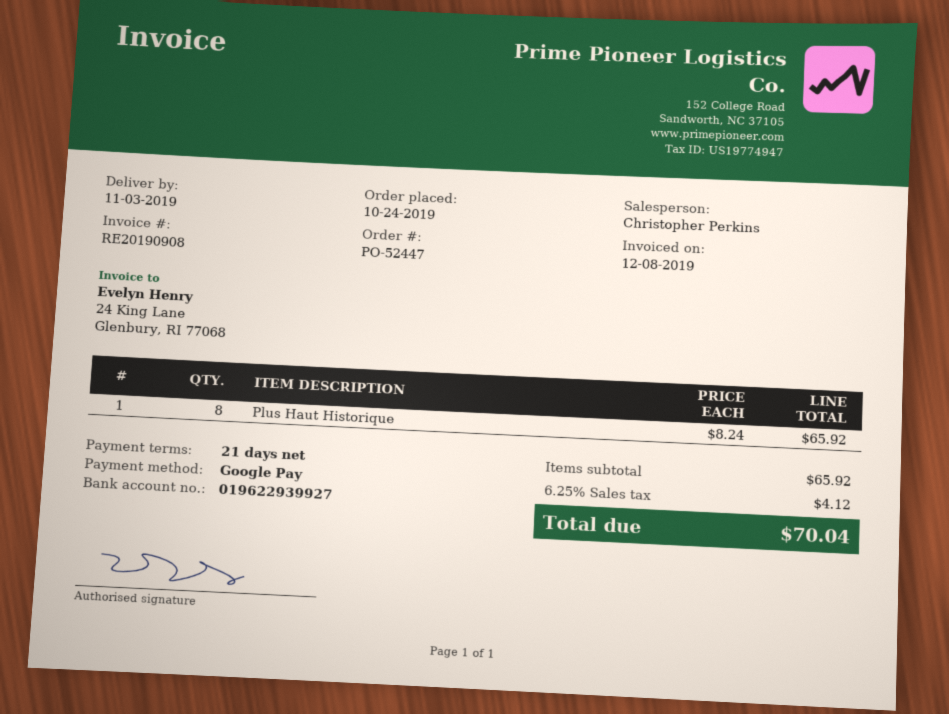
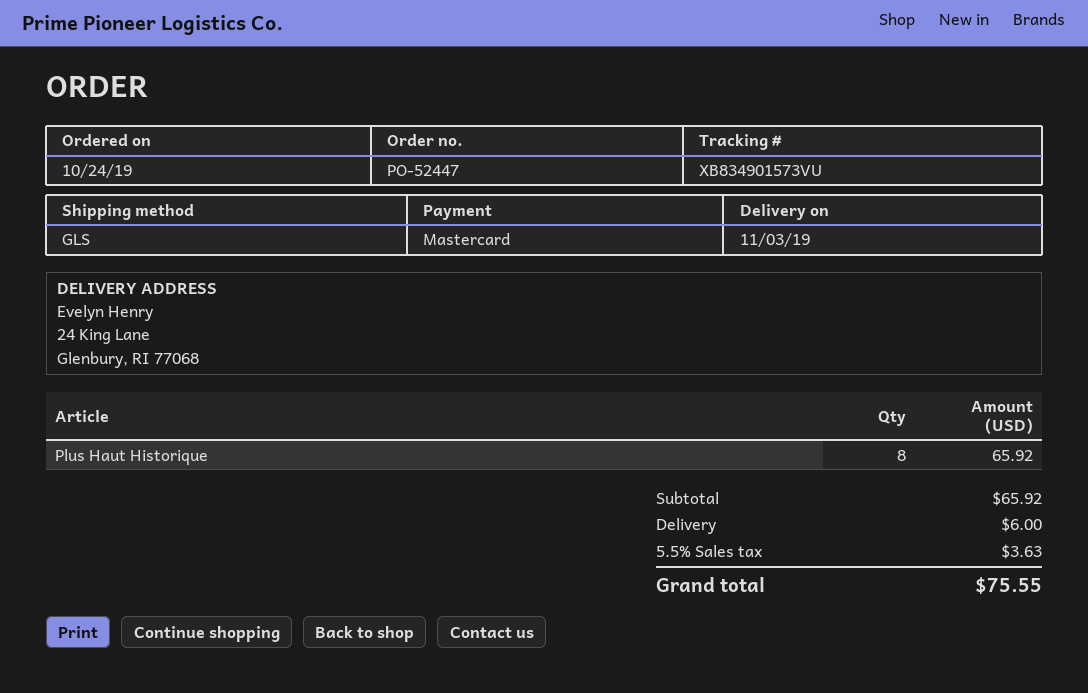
payment method: Google Pay -> Mastercard
shipping: none -> 6.00
tax: 6.25% = 4.12 -> 5.5% = 3.63
total: 70.04 -> 75.55

